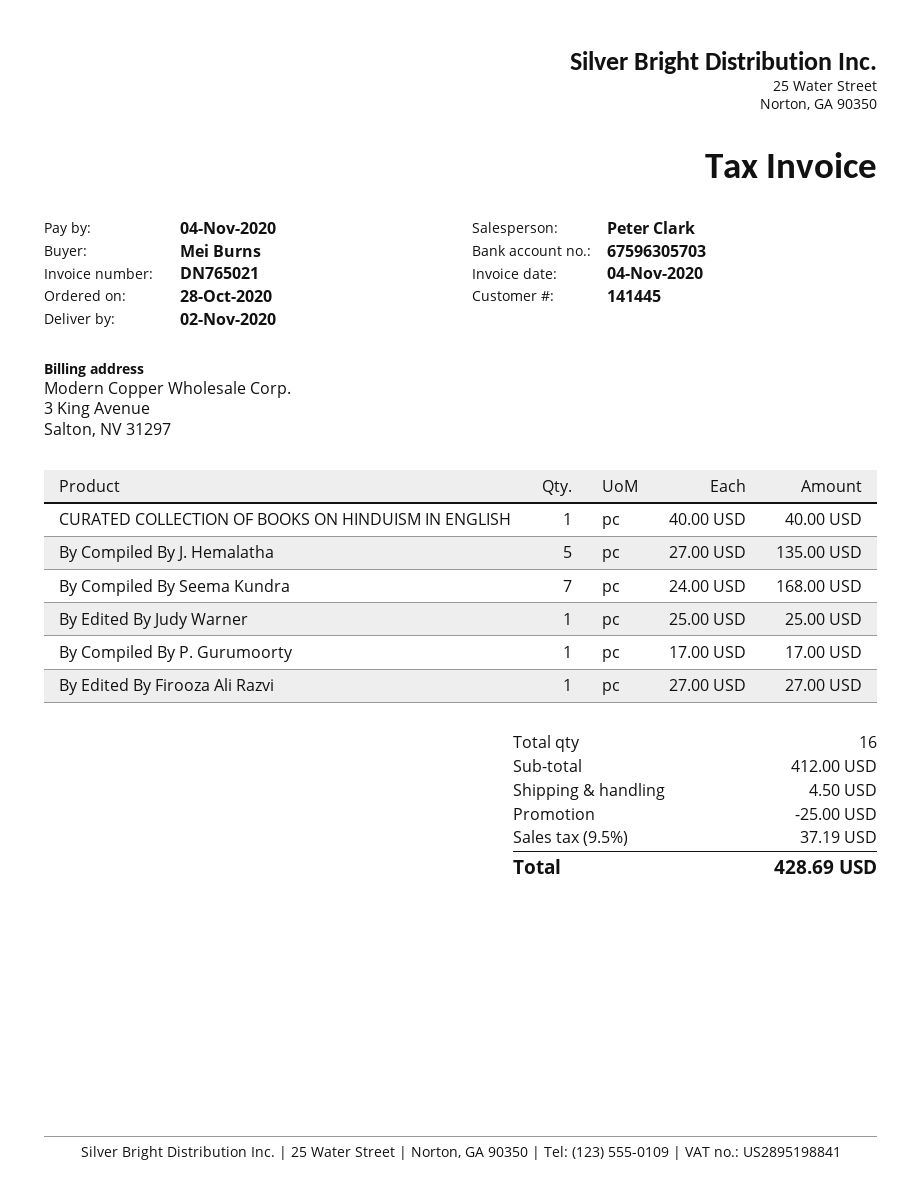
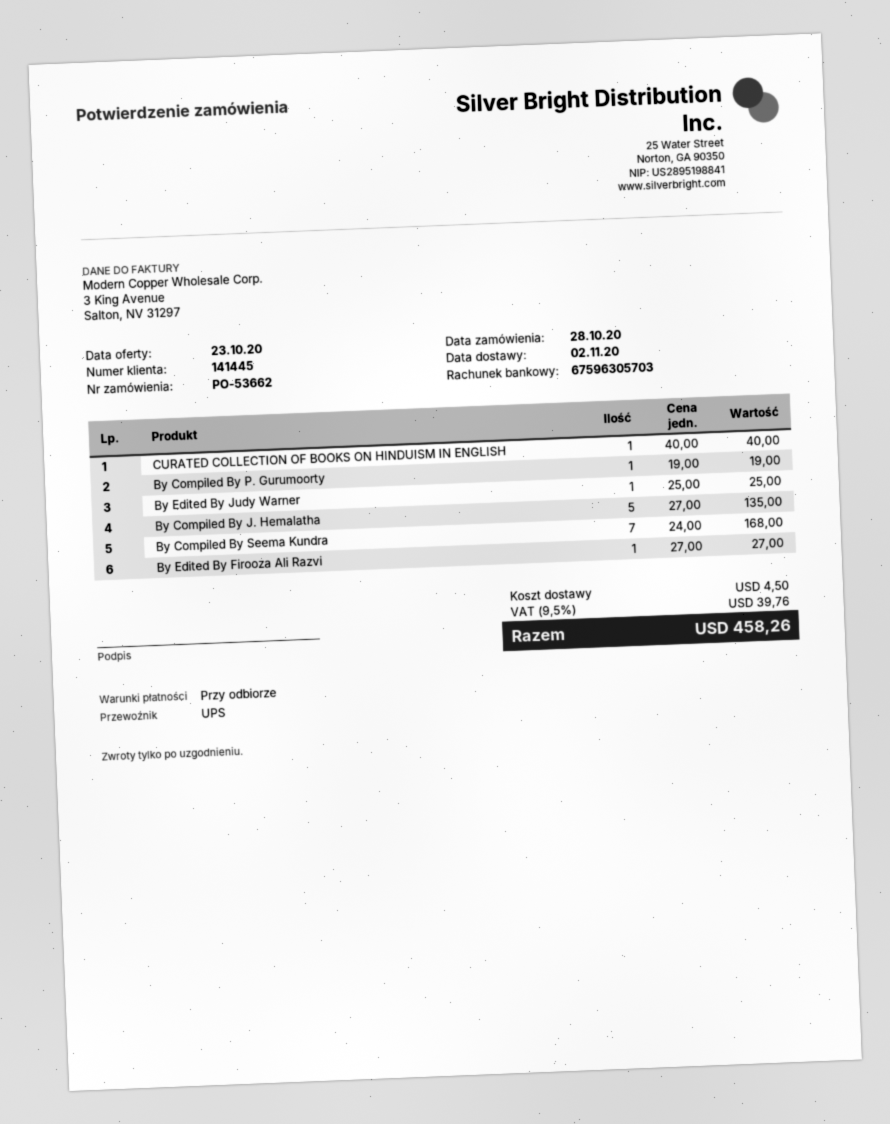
By Compiled By P. Gurumoorty: 1 x 17.00 = 17.00 -> 1 x 19.00 = 19.00
discount: 25.00 -> none
tax: 9.5% = 37.19 -> 9.5% = 39.76
total: 428.69 -> 458.26

